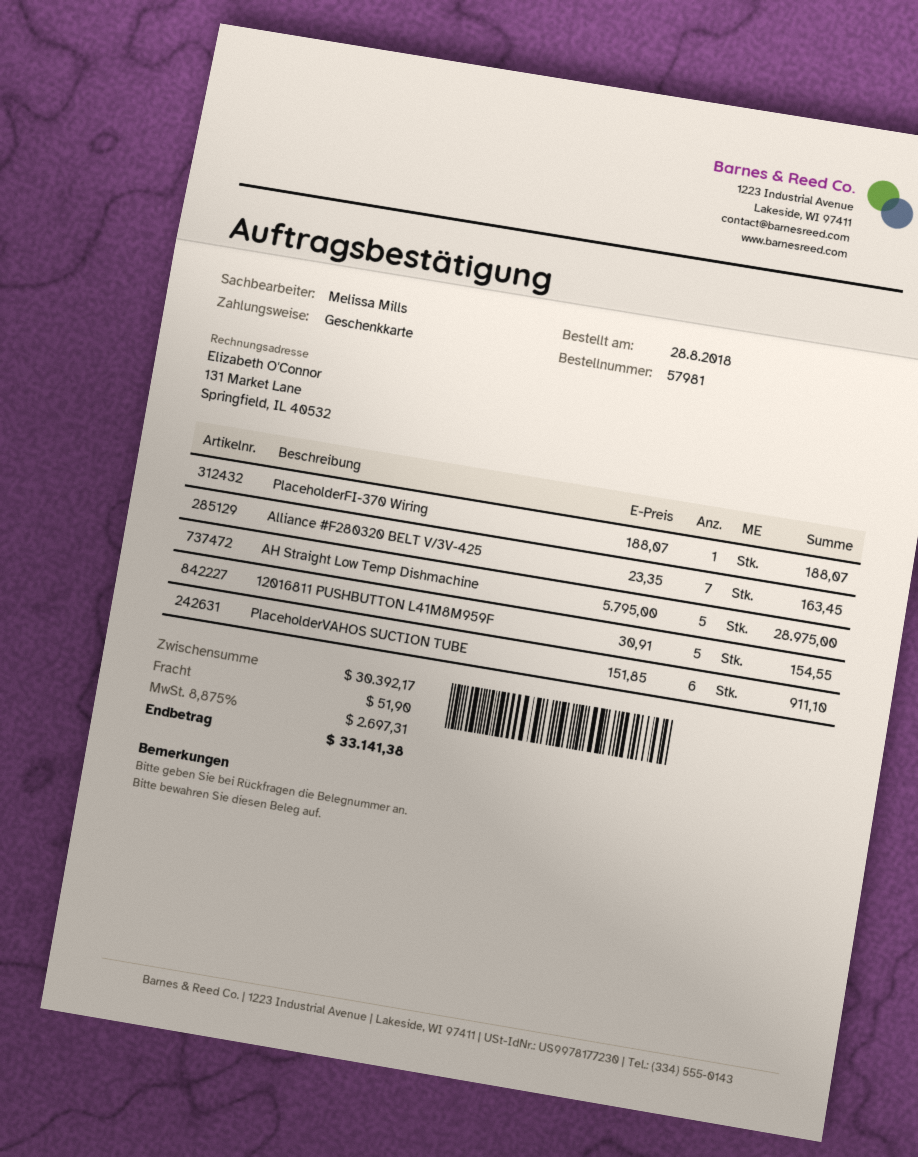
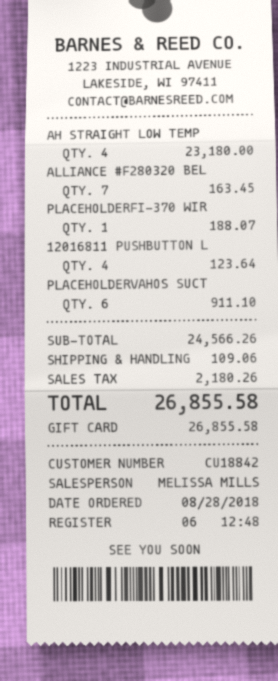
AH Straight Low Temp Dishmachine: 5 for 28975.00 -> 4 for 23180.00
12016811 PUSHBUTTON L41M8M959F: 5 for 154.55 -> 4 for 123.64
subtotal: 30392.17 -> 24566.26
shipping: 51.90 -> 109.06
tax: 2697.31 -> 2180.26
total: 33141.38 -> 26855.58

